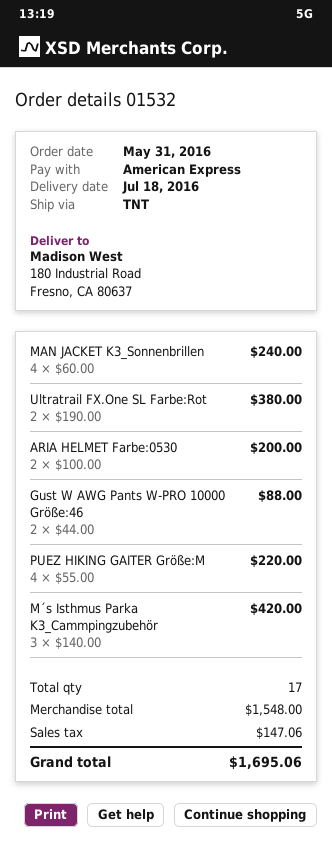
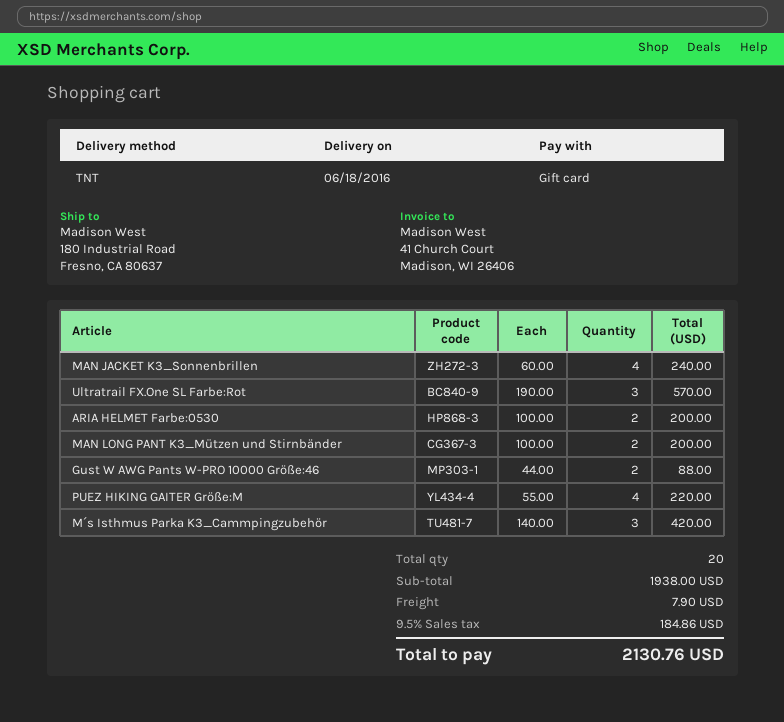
delivery date: 2016-07-18 -> 2016-06-18
payment method: American Express -> gift card
Ultratrail FX.One SL Farbe:Rot: 2 x 190.00 = 380.00 -> 3 x 190.00 = 570.00
MAN LONG PANT K3_Mützen und Stirnbänder: none -> 2 x 100.00 = 200.00
total quantity: 17 -> 20
subtotal: 1548.00 -> 1938.00
shipping: none -> 7.90
tax: 147.06 -> 184.86
total: 1695.06 -> 2130.76

